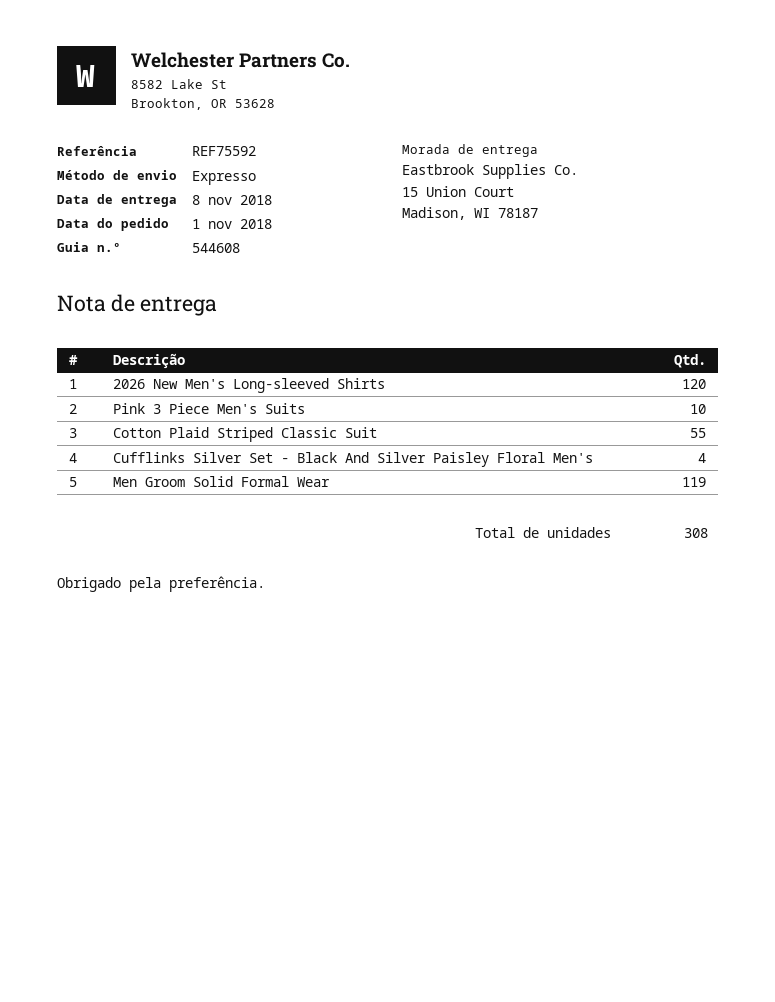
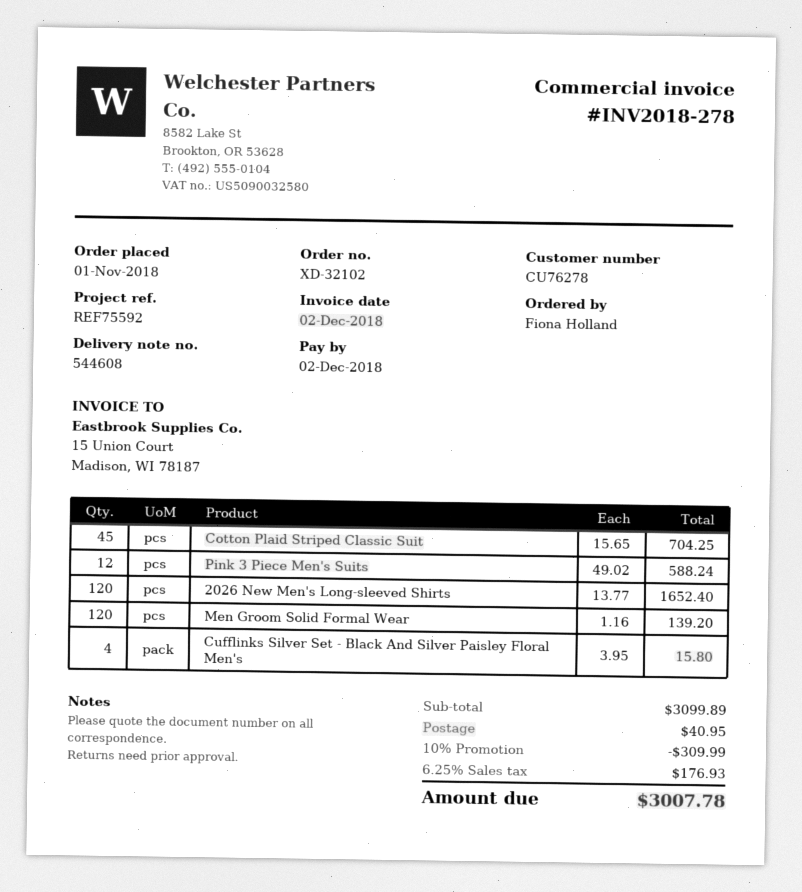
Pink 3 Piece Men's Suits: 10 -> 12
Cotton Plaid Striped Classic Suit: 55 -> 45
Men Groom Solid Formal Wear: 119 -> 120

